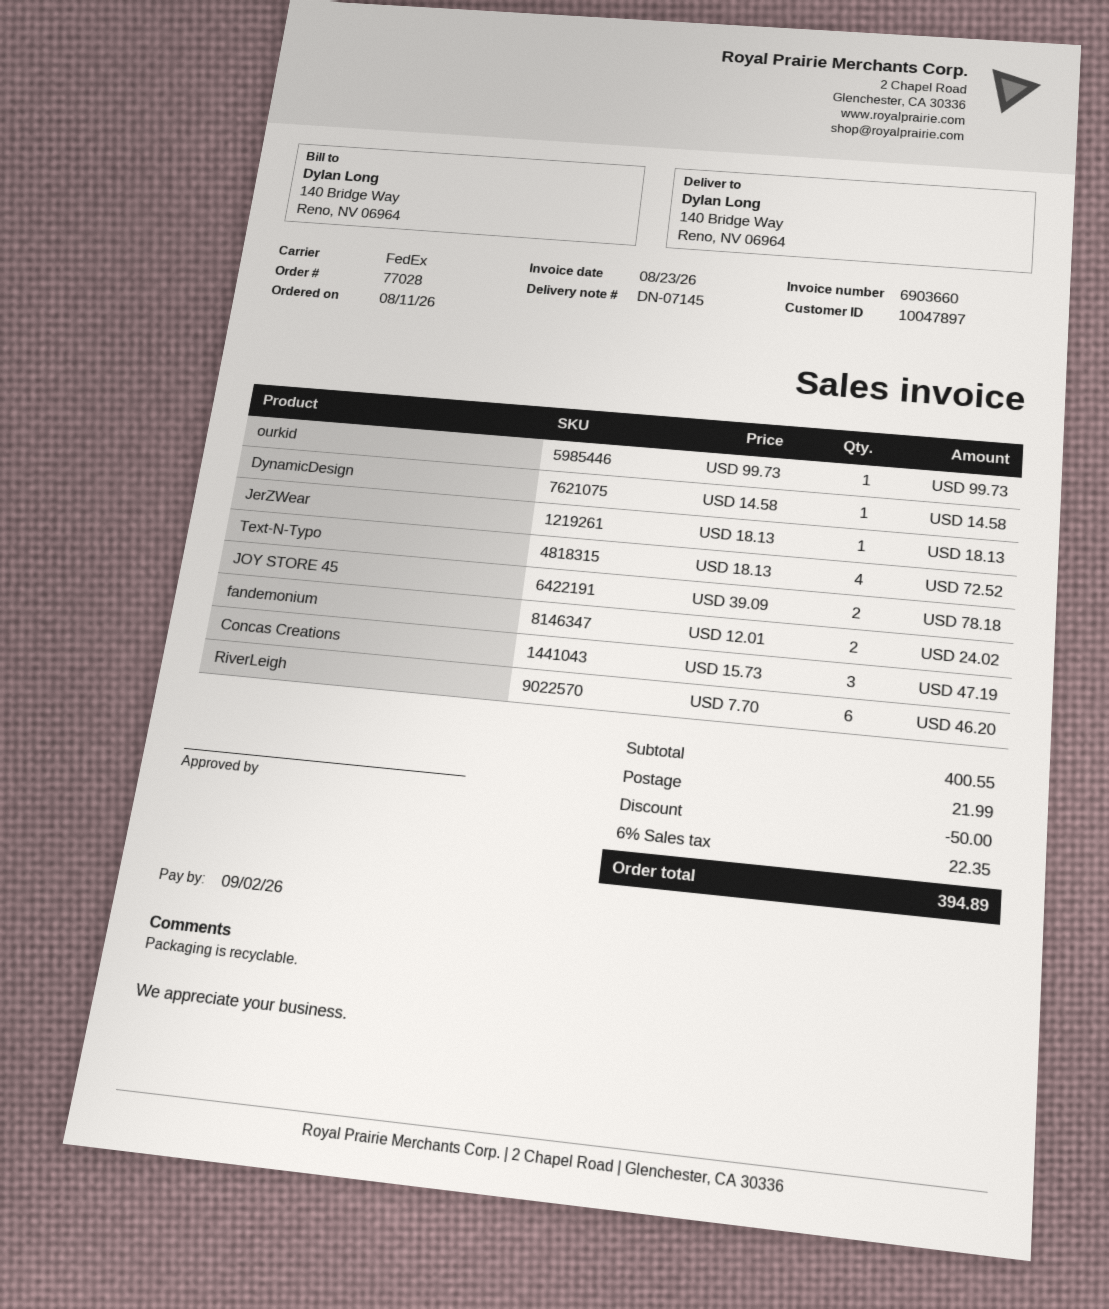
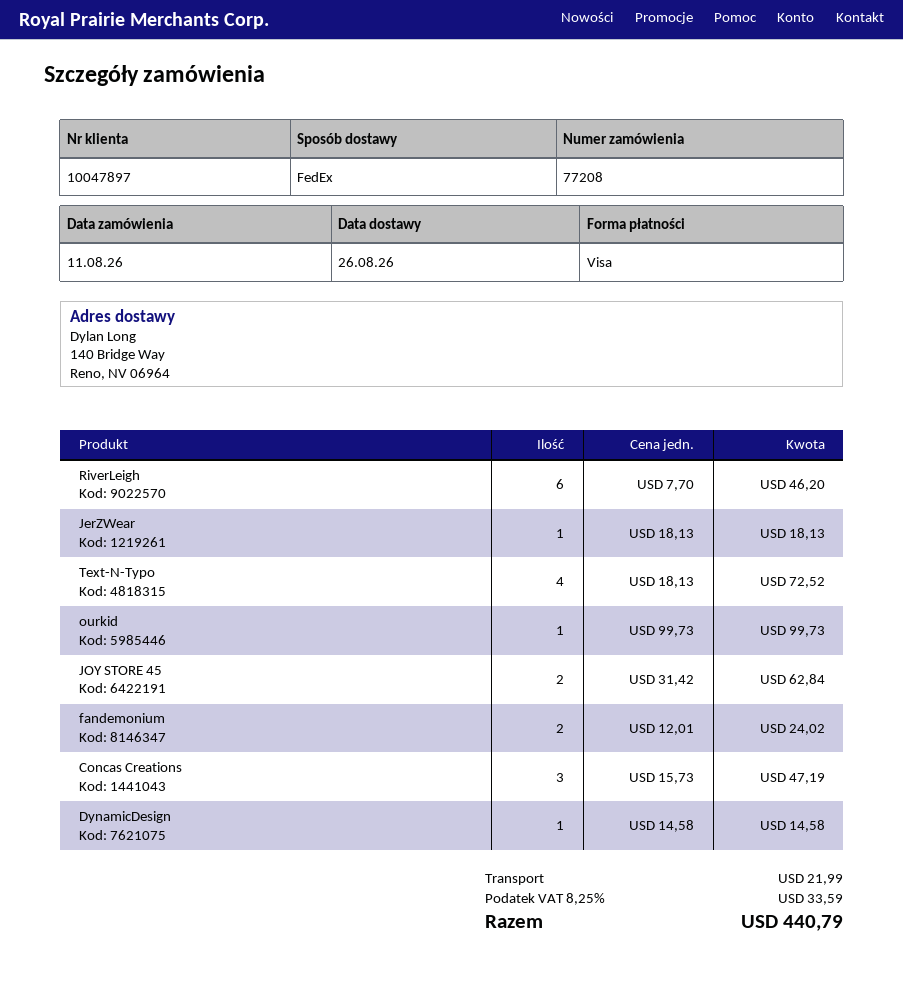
order number: 77028 -> 77208
JOY STORE 45: 2 x 39.09 = 78.18 -> 2 x 31.42 = 62.84
discount: 50.00 -> none
tax: 6% = 22.35 -> 8.25% = 33.59
total: 394.89 -> 440.79

